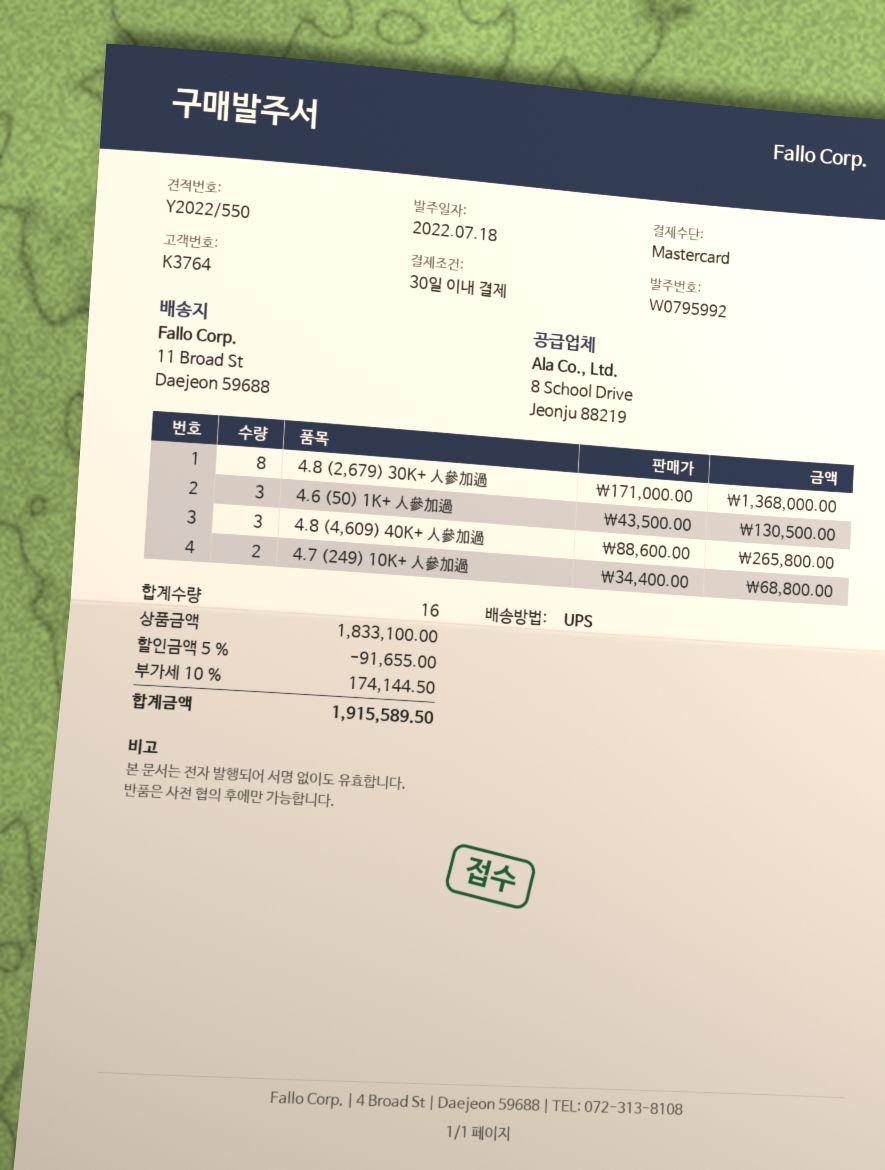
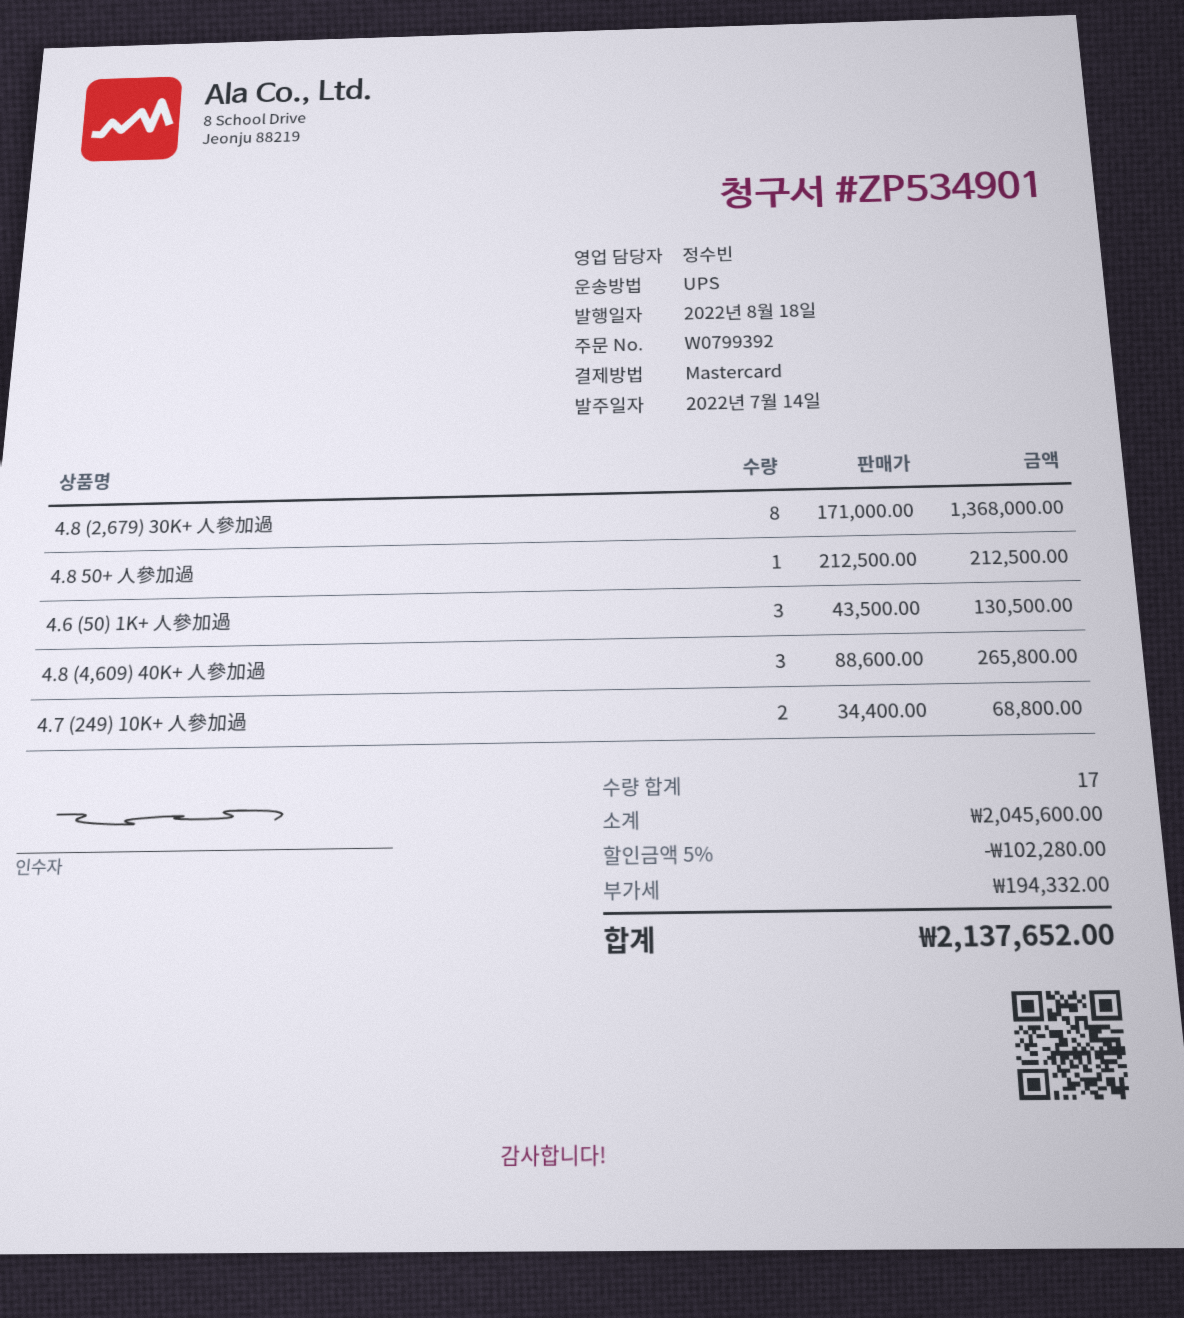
order number: W0795992 -> W0799392
order date: 2022-07-18 -> 2022-07-14
4.8 50+ 人參加過: none -> 1 x 212500.00 = 212500.00
total quantity: 16 -> 17
subtotal: 1833100.00 -> 2045600.00
discount: 5% = 91655.00 -> 5% = 102280.00
tax: 174144.50 -> 194332.00
total: 1915589.50 -> 2137652.00

